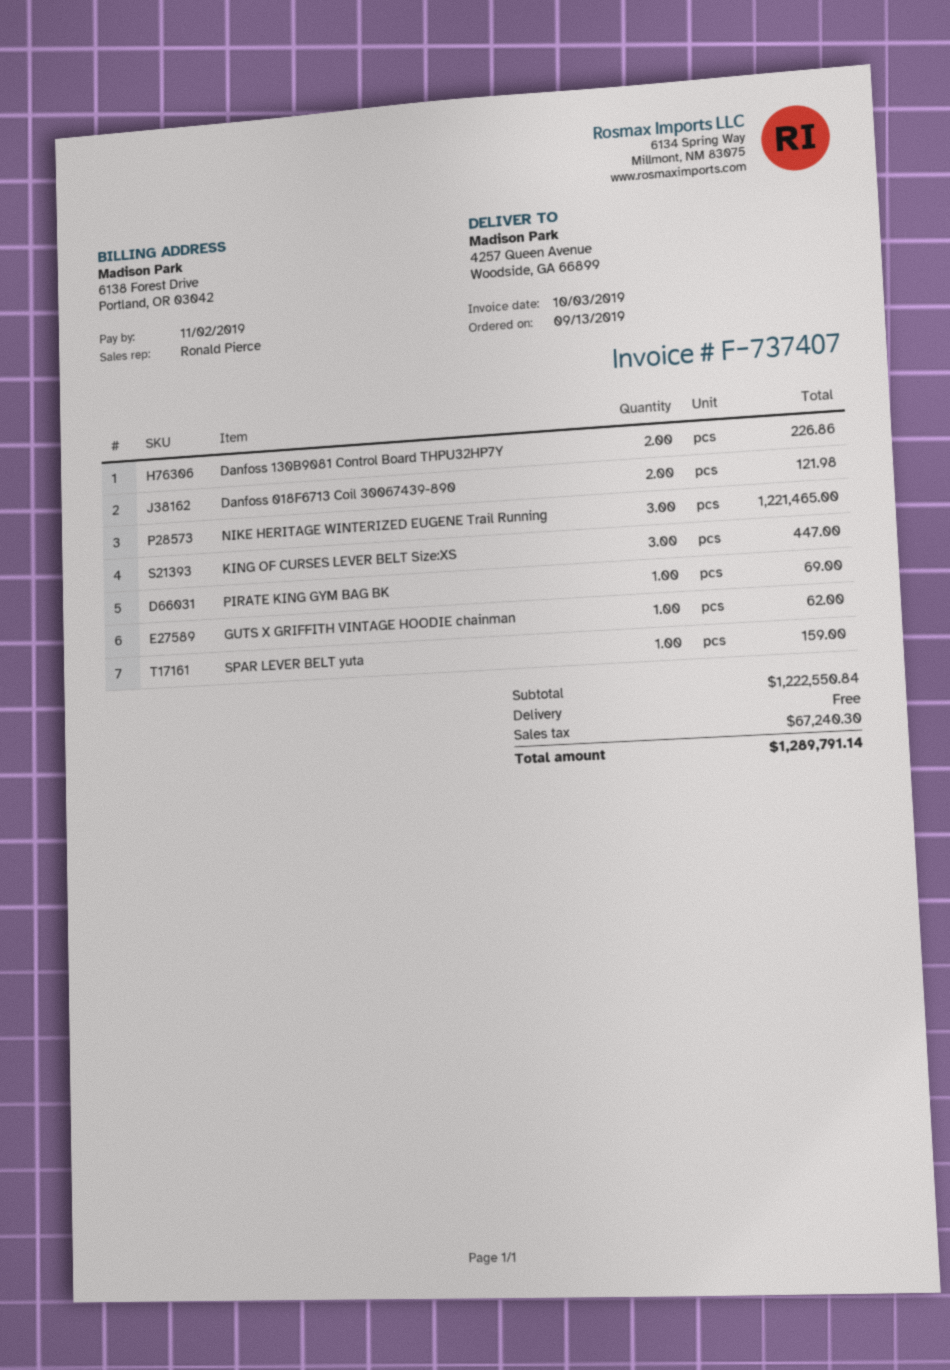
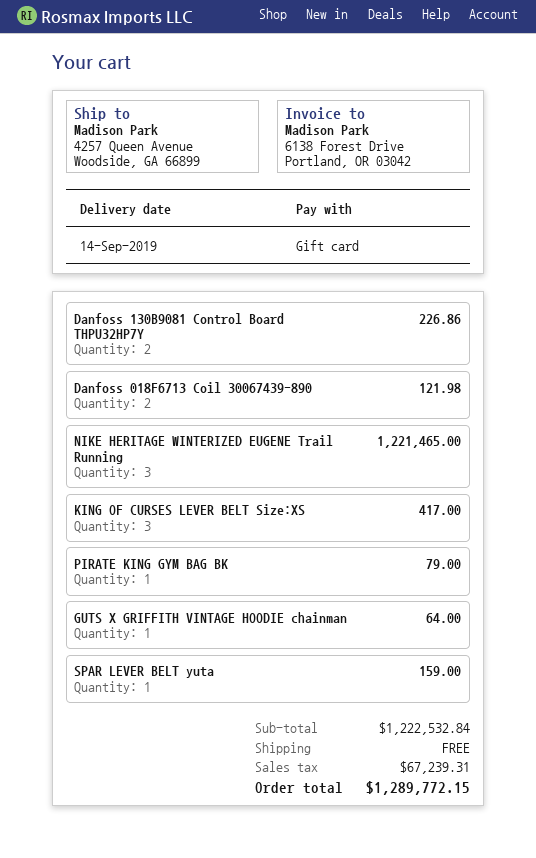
KING OF CURSES LEVER BELT Size:XS: 3 for 447.00 -> 3 for 417.00
PIRATE KING GYM BAG BK: 1 for 69.00 -> 1 for 79.00
GUTS X GRIFFITH VINTAGE HOODIE chainman: 1 for 62.00 -> 1 for 64.00
subtotal: 1222550.84 -> 1222532.84
tax: 67240.30 -> 67239.31
total: 1289791.14 -> 1289772.15

